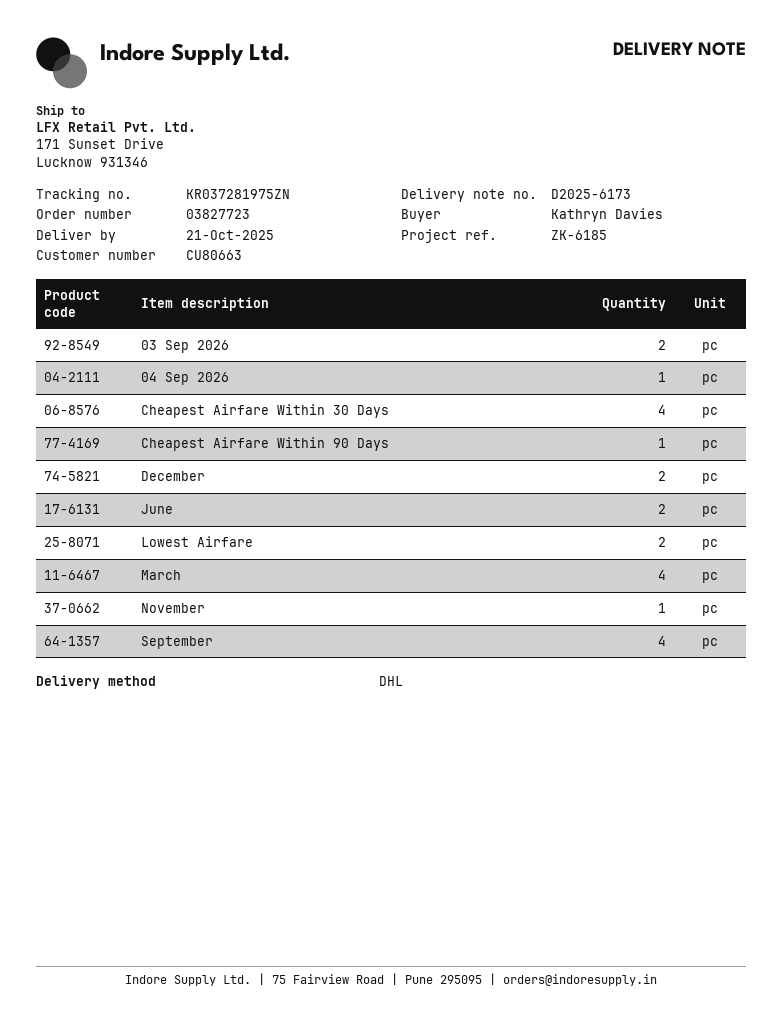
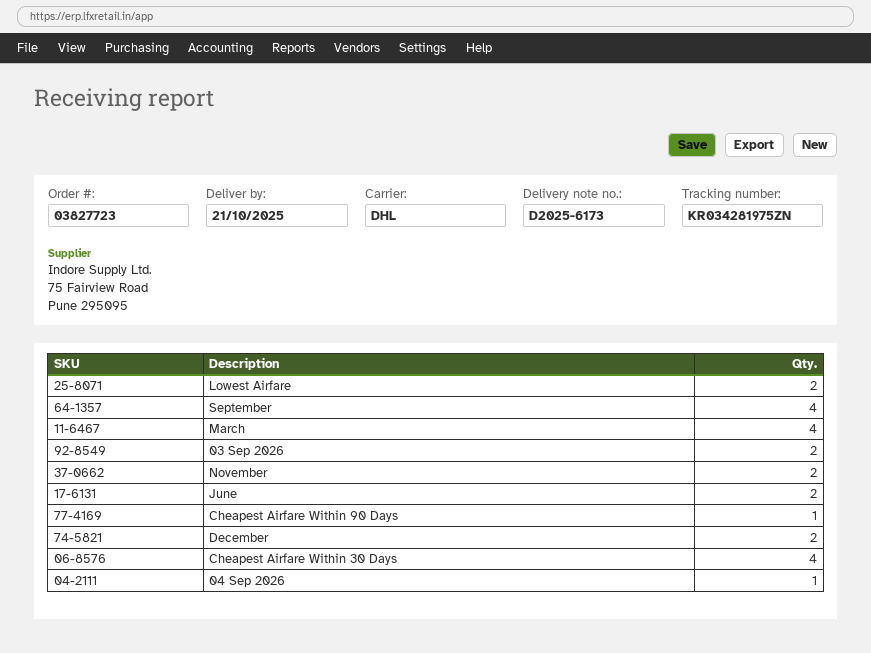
tracking number: KR037281975ZN -> KR034281975ZN
November: 1 -> 2

